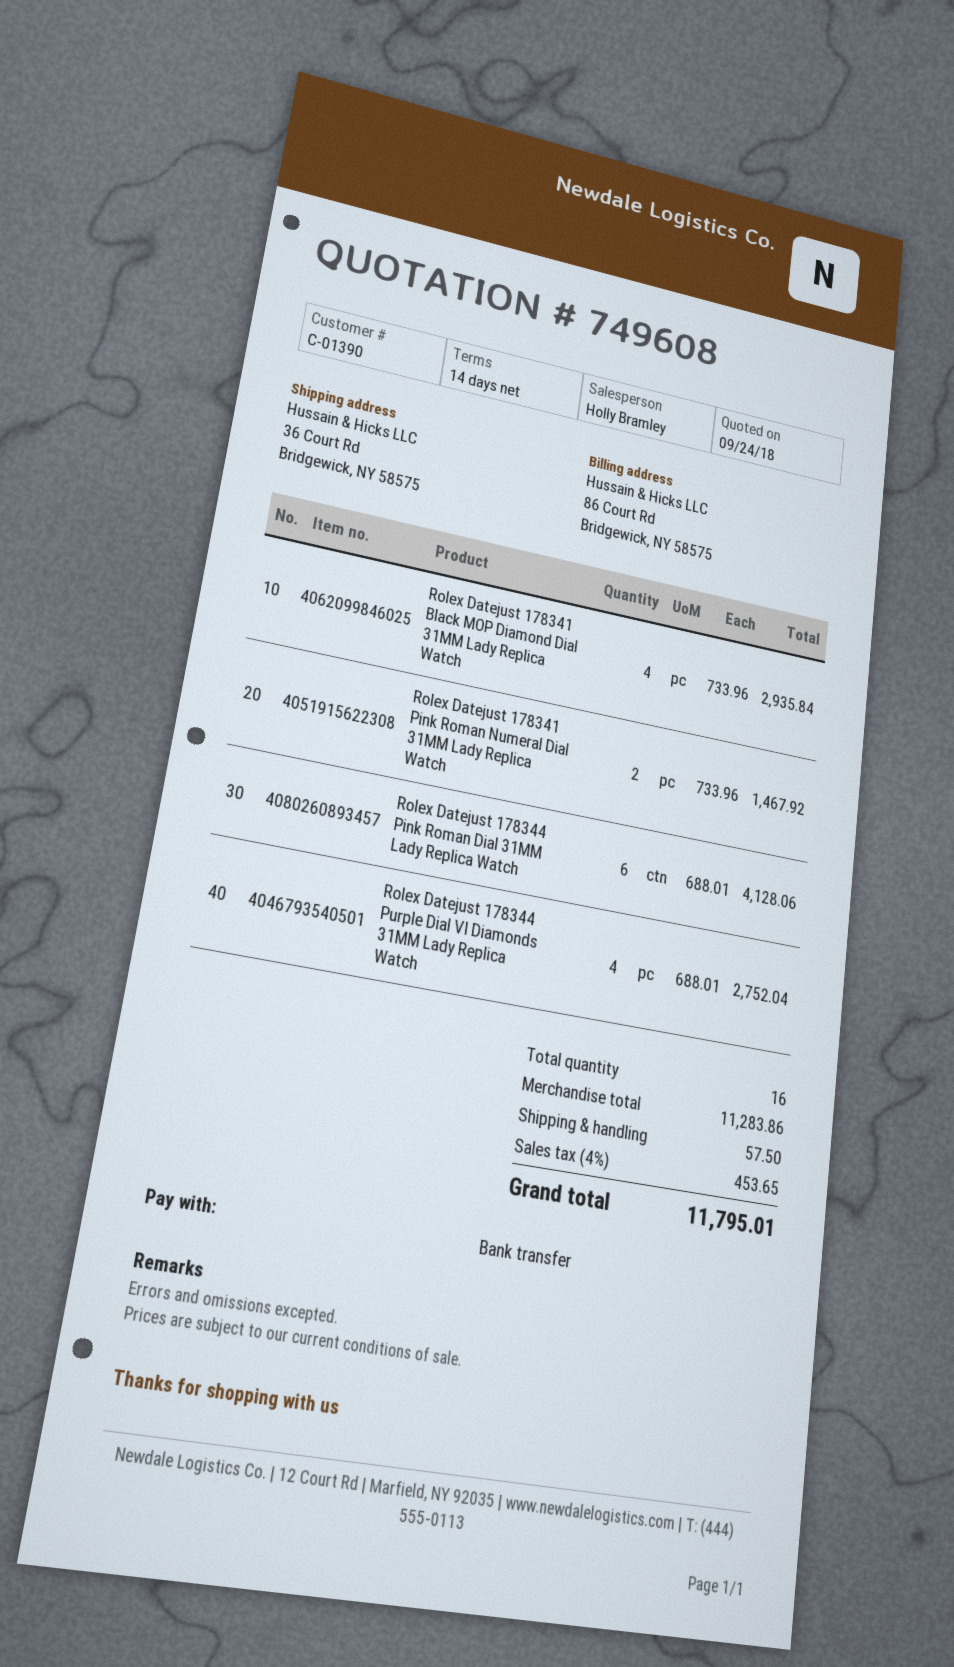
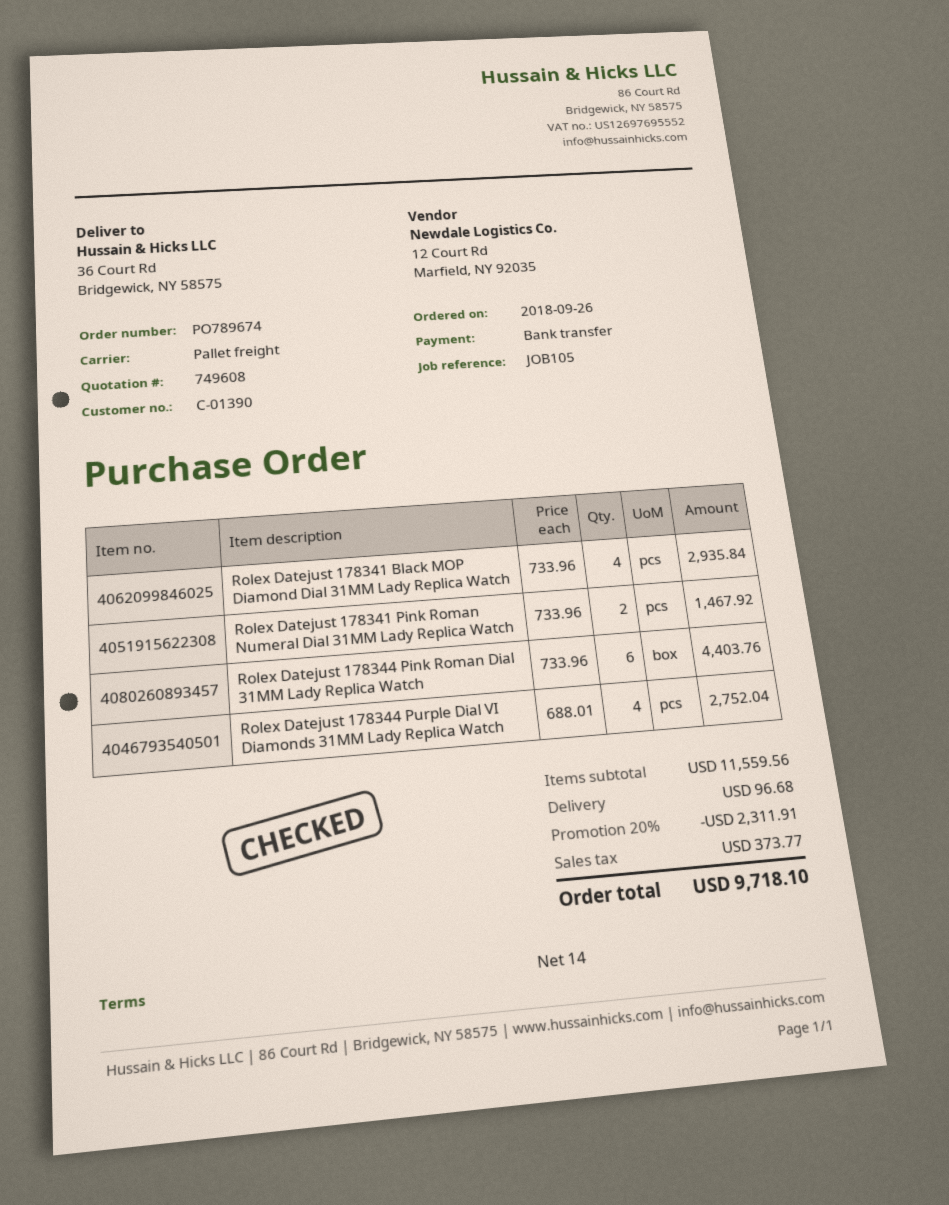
Rolex Datejust 178344 Pink Roman Dial 31MM Lady Replica Watch: 6 x 688.01 = 4128.06 -> 6 x 733.96 = 4403.76
subtotal: 11283.86 -> 11559.56
discount: none -> 20% = 2311.91
shipping: 57.50 -> 96.68
tax: 453.65 -> 373.77
total: 11795.01 -> 9718.10

